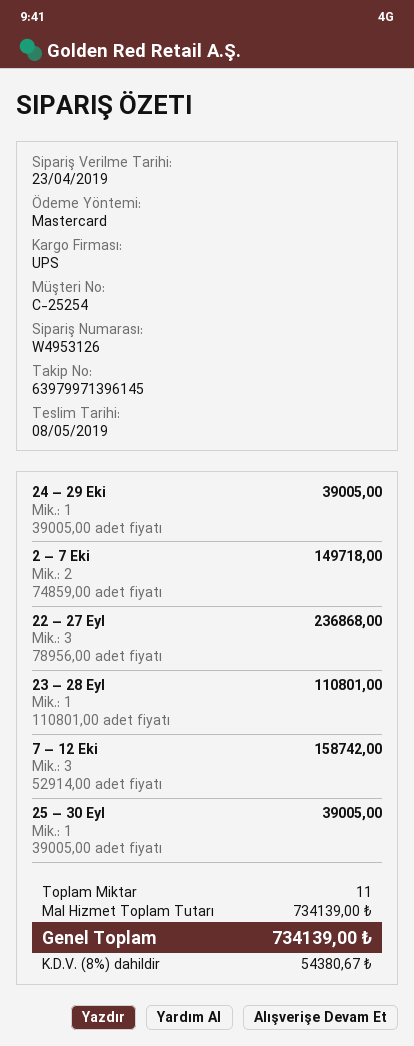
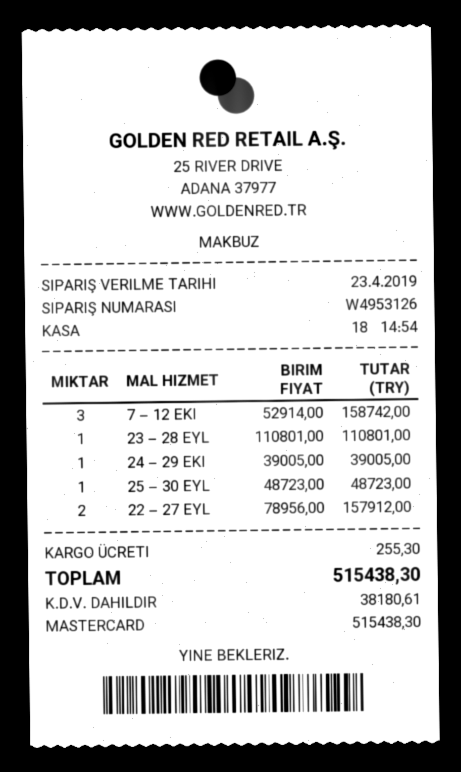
2 – 7 Eki: 2 x 74859.00 = 149718.00 -> none
22 – 27 Eyl: 3 x 78956.00 = 236868.00 -> 2 x 78956.00 = 157912.00
25 – 30 Eyl: 1 x 39005.00 = 39005.00 -> 1 x 48723.00 = 48723.00
shipping: none -> 255.30
tax: 54380.67 -> 38180.61
total: 734139.00 -> 515438.30

